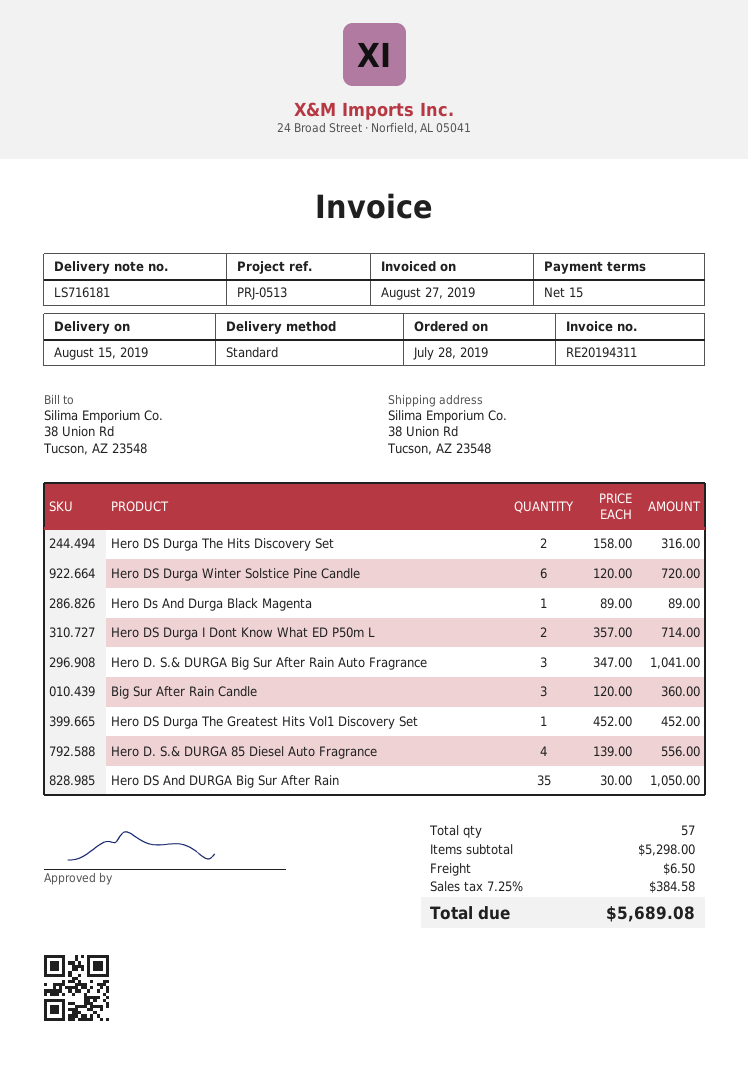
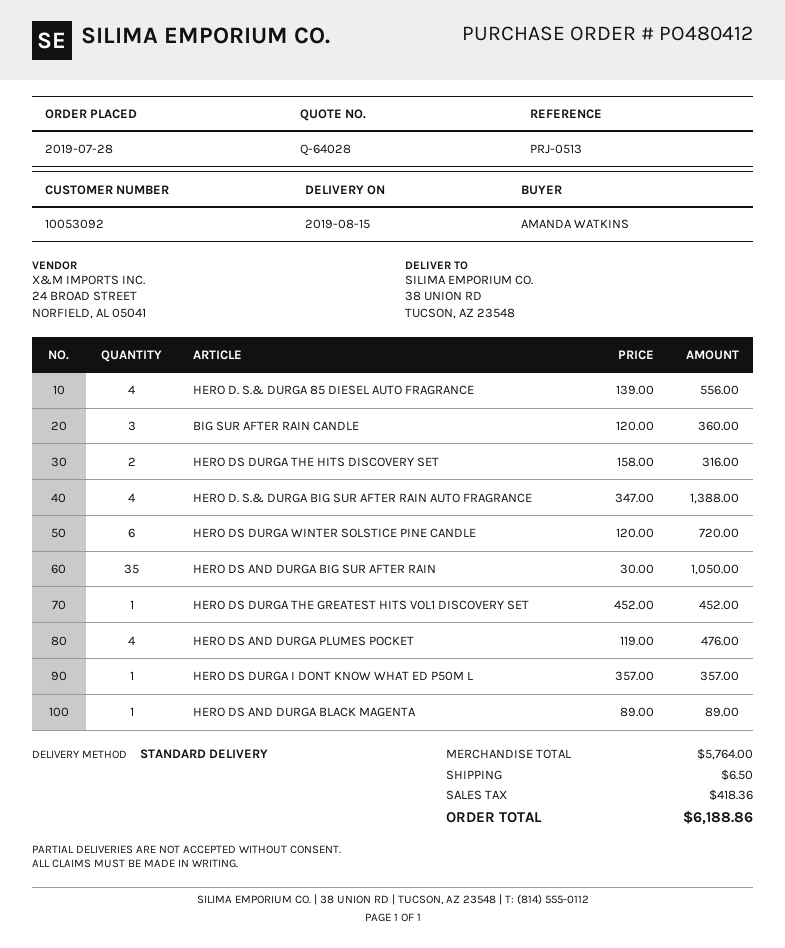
Hero DS Durga I Dont Know What ED P50m L: 2 x 357.00 = 714.00 -> 1 x 357.00 = 357.00
Hero D. S.& DURGA Big Sur After Rain Auto Fragrance: 3 x 347.00 = 1041.00 -> 4 x 347.00 = 1388.00
HERO DS AND DURGA PLUMES POCKET: none -> 4 x 119.00 = 476.00
subtotal: 5298.00 -> 5764.00
tax: 384.58 -> 418.36
total: 5689.08 -> 6188.86

